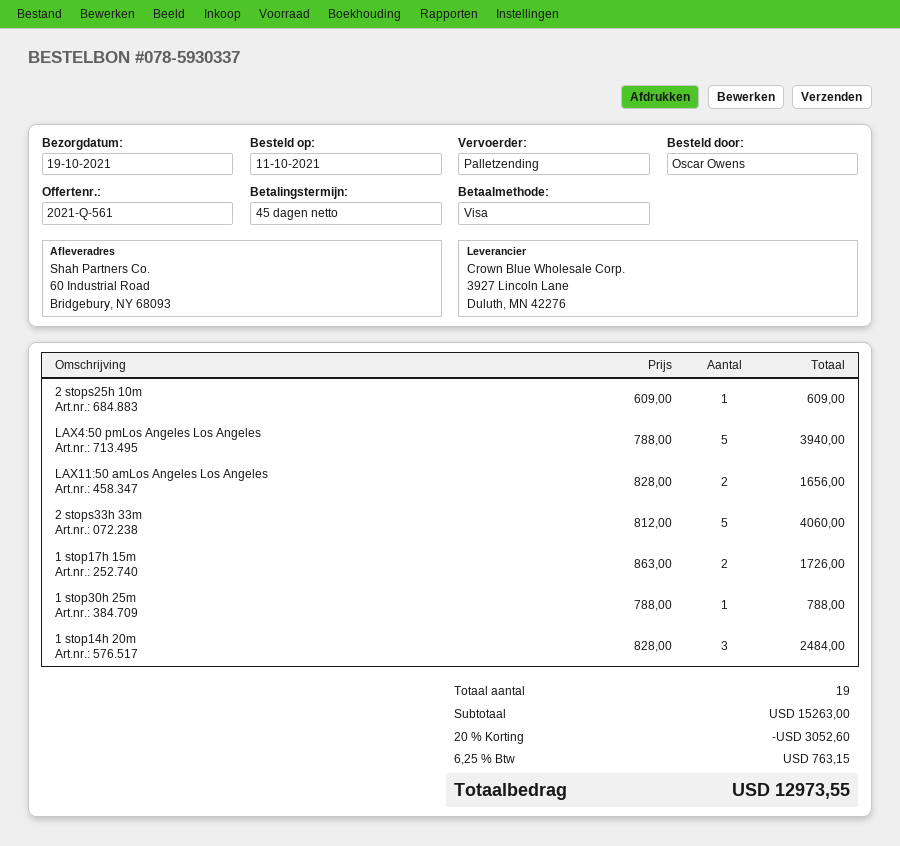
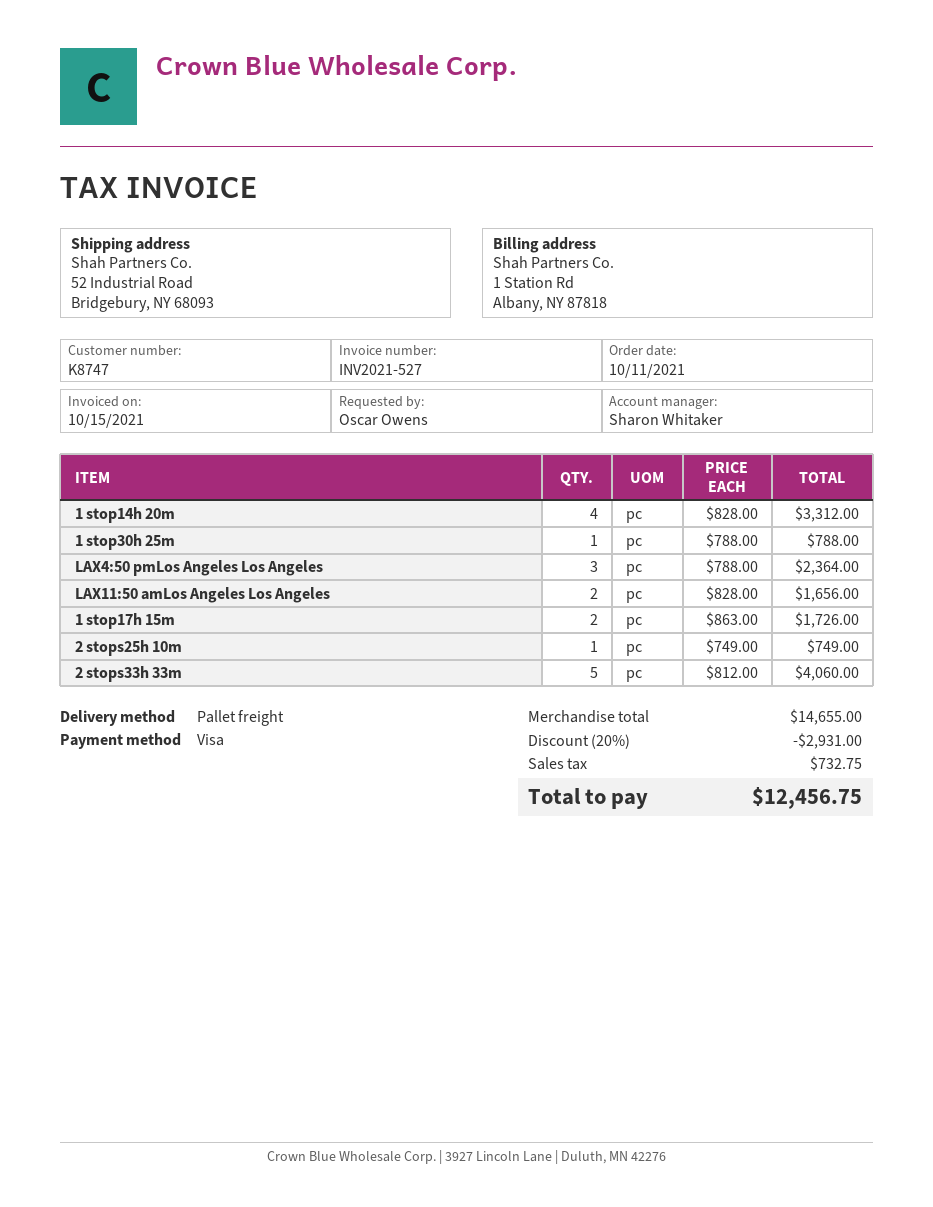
ship to: 60 Industrial Road, Bridgebury, NY 68093 -> 52 Industrial Road, Bridgebury, NY 68093
2 stops25h 10m: 1 x 609.00 = 609.00 -> 1 x 749.00 = 749.00
LAX4:50 pmLos Angeles Los Angeles: 5 x 788.00 = 3940.00 -> 3 x 788.00 = 2364.00
1 stop14h 20m: 3 x 828.00 = 2484.00 -> 4 x 828.00 = 3312.00
subtotal: 15263.00 -> 14655.00
discount: 20% = 3052.60 -> 20% = 2931.00
tax: 763.15 -> 732.75
total: 12973.55 -> 12456.75

